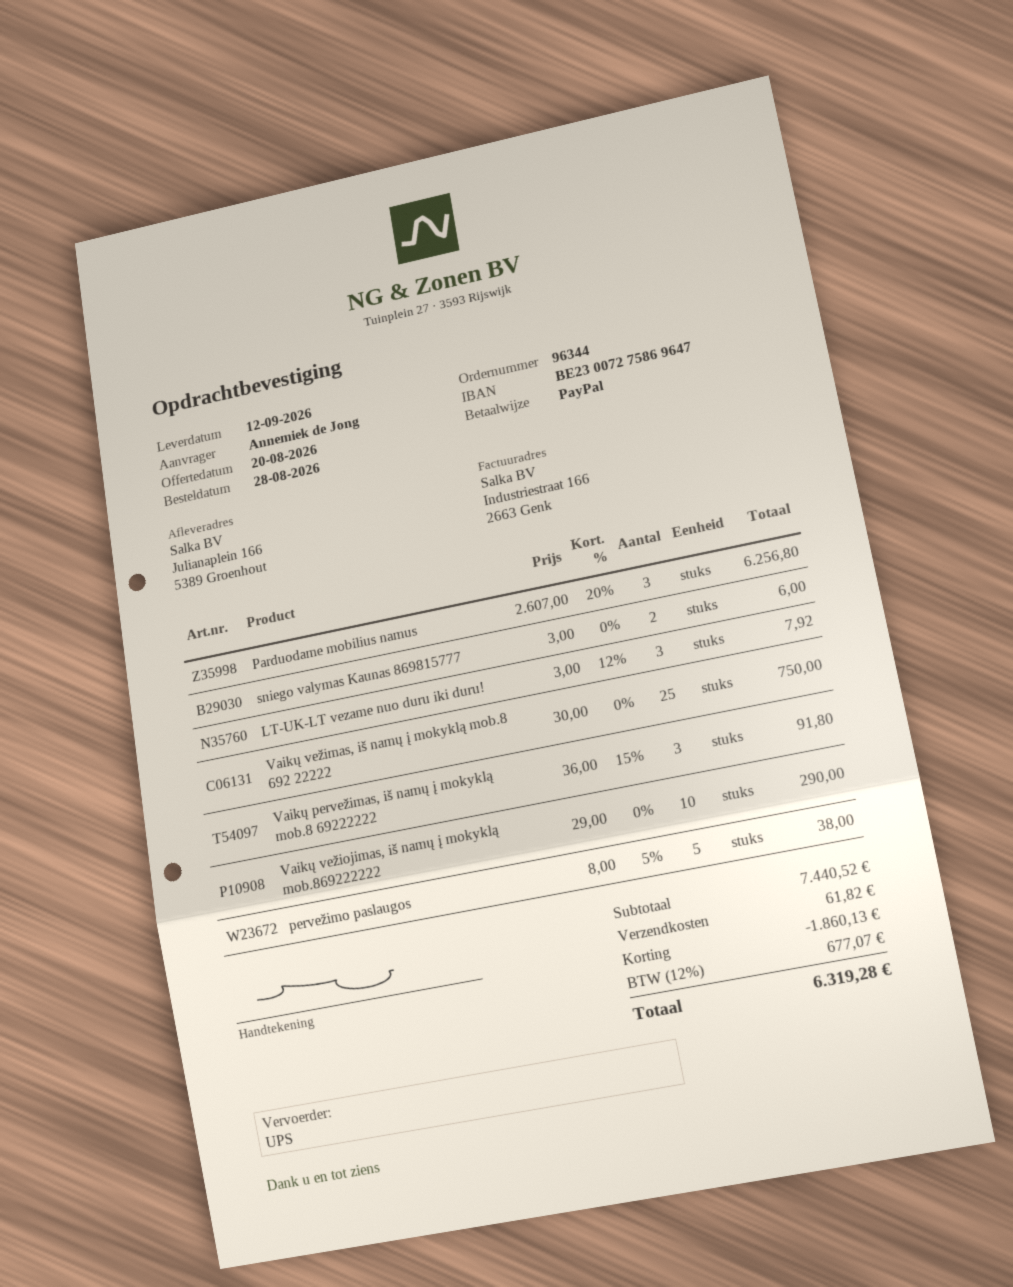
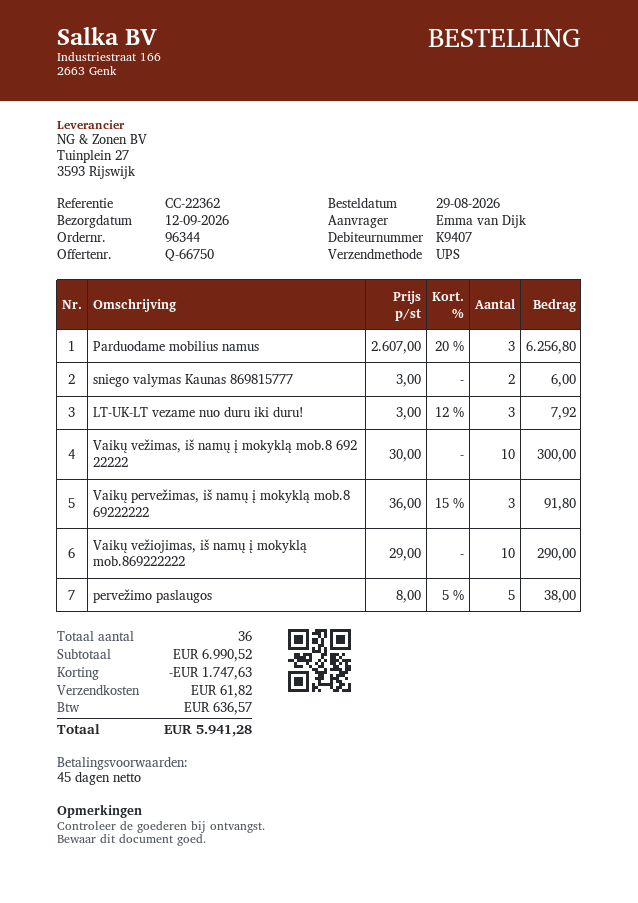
order date: 2026-08-28 -> 2026-08-29
ordered by: Annemiek de Jong -> Emma van Dijk
Vaikų vežimas, iš namų į mokyklą mob.8 692 22222: 25 x 30.00 = 750.00 -> 10 x 30.00 = 300.00
subtotal: 7440.52 -> 6990.52
discount: 1860.13 -> 1747.63
tax: 677.07 -> 636.57
total: 6319.28 -> 5941.28

